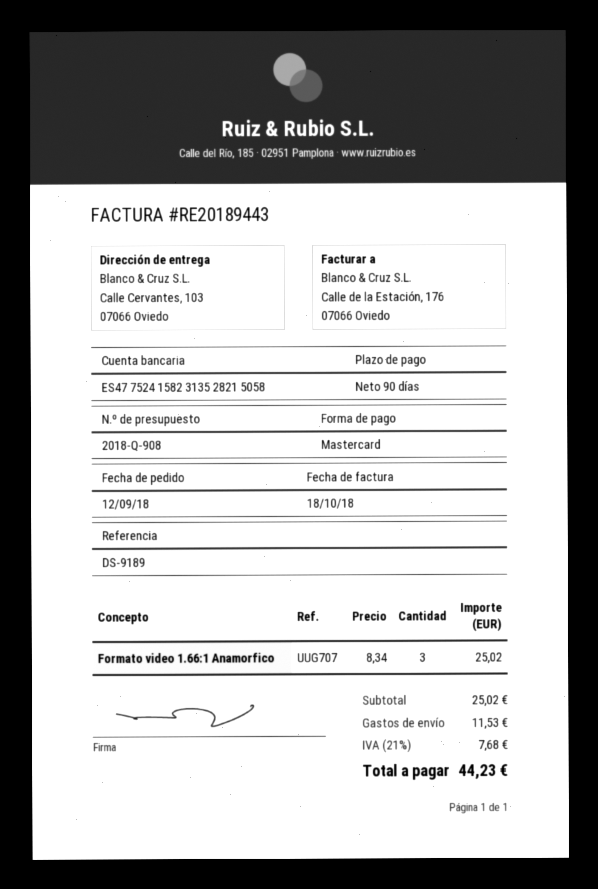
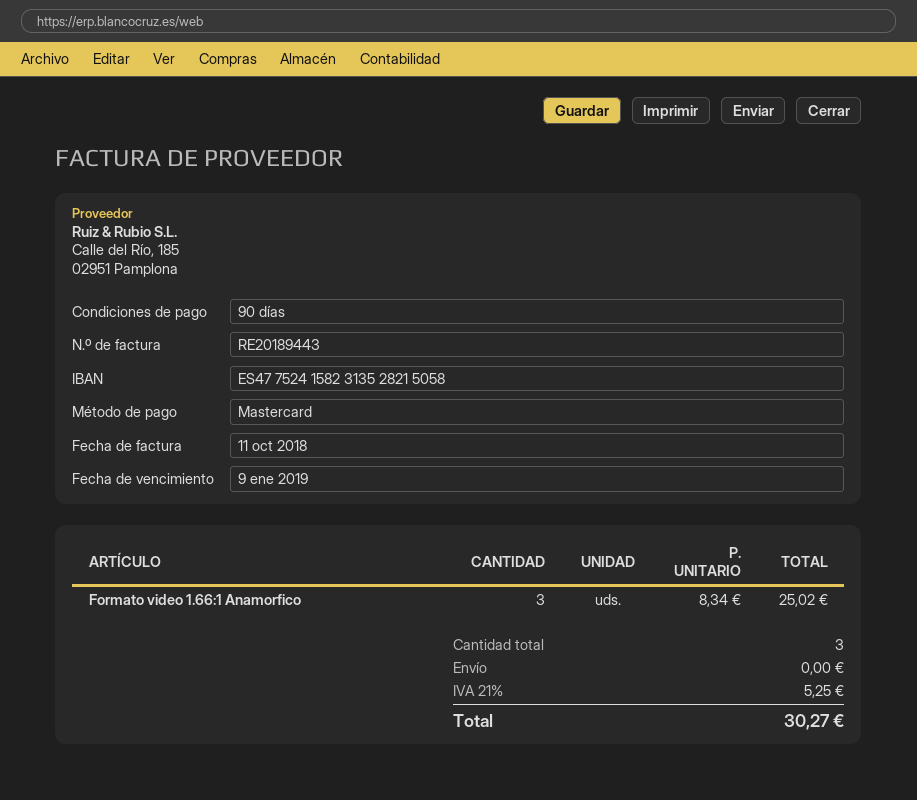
invoice date: 2018-10-18 -> 2018-10-11
shipping: 11.53 -> 0.00
tax: 21% = 7.68 -> 21% = 5.25
total: 44.23 -> 30.27

